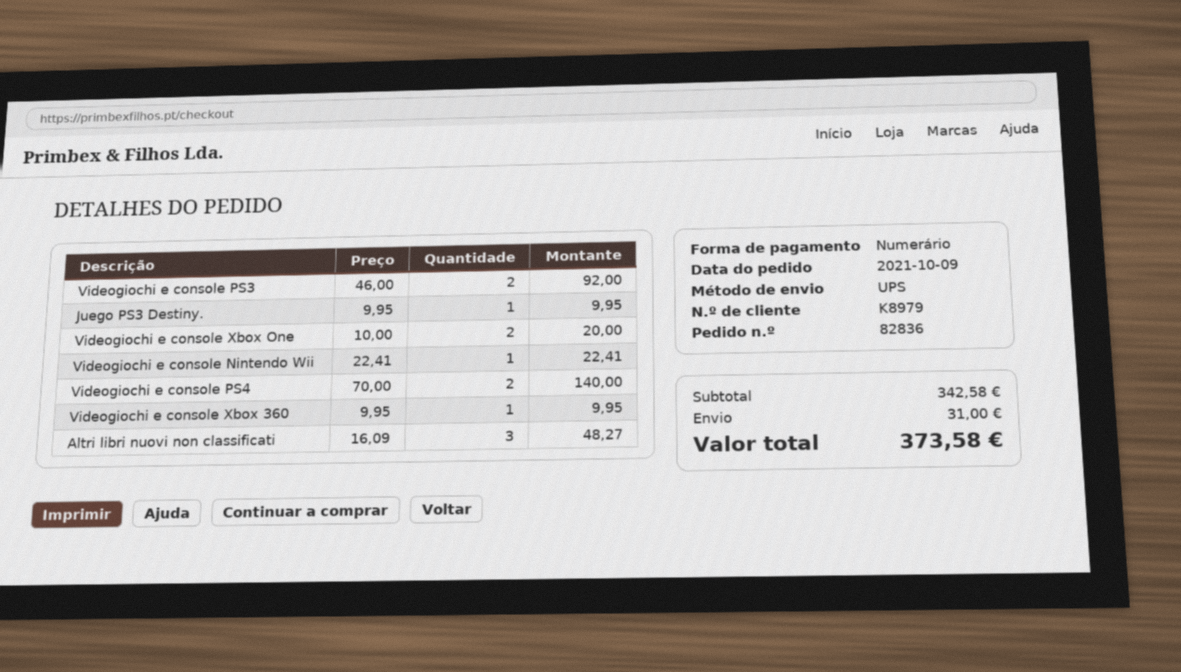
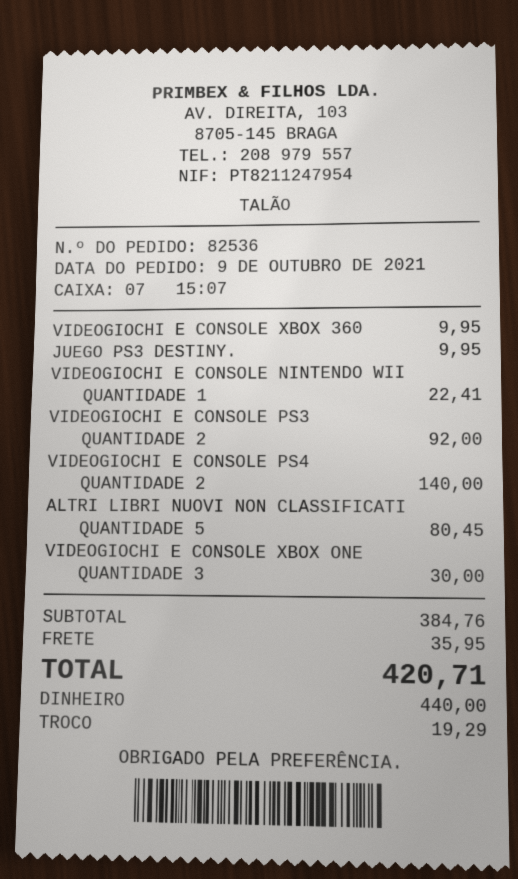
order number: 82836 -> 82536
Videogiochi e console Xbox One: 2 for 20.00 -> 3 for 30.00
Altri libri nuovi non classificati: 3 for 48.27 -> 5 for 80.45
subtotal: 342.58 -> 384.76
shipping: 31.00 -> 35.95
total: 373.58 -> 420.71

